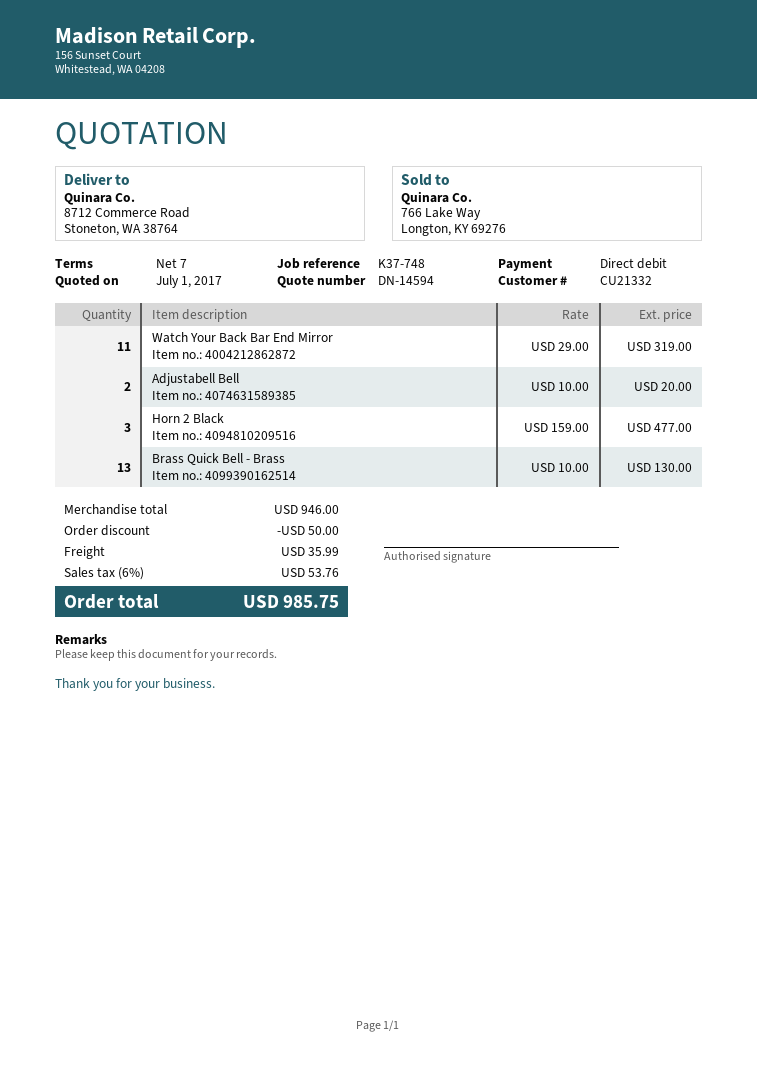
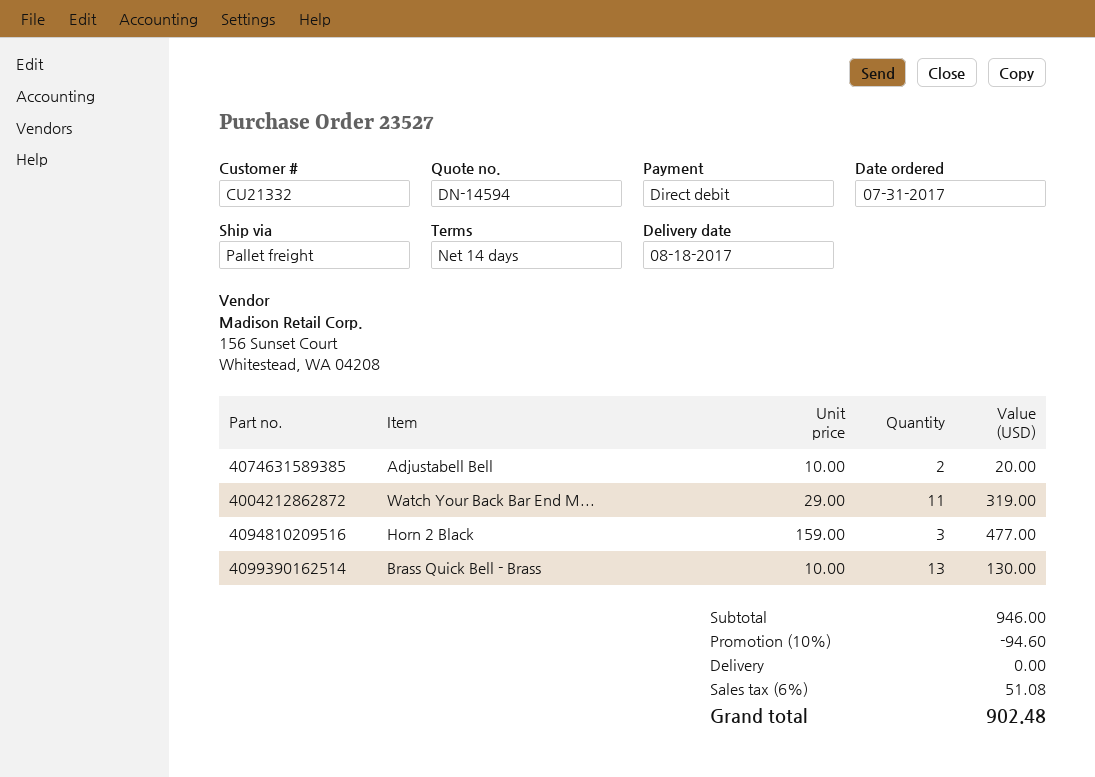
payment terms: 7 days -> 14 days
discount: 50.00 -> 94.60
shipping: 35.99 -> 0.00
tax: 6% = 53.76 -> 6% = 51.08
total: 985.75 -> 902.48

